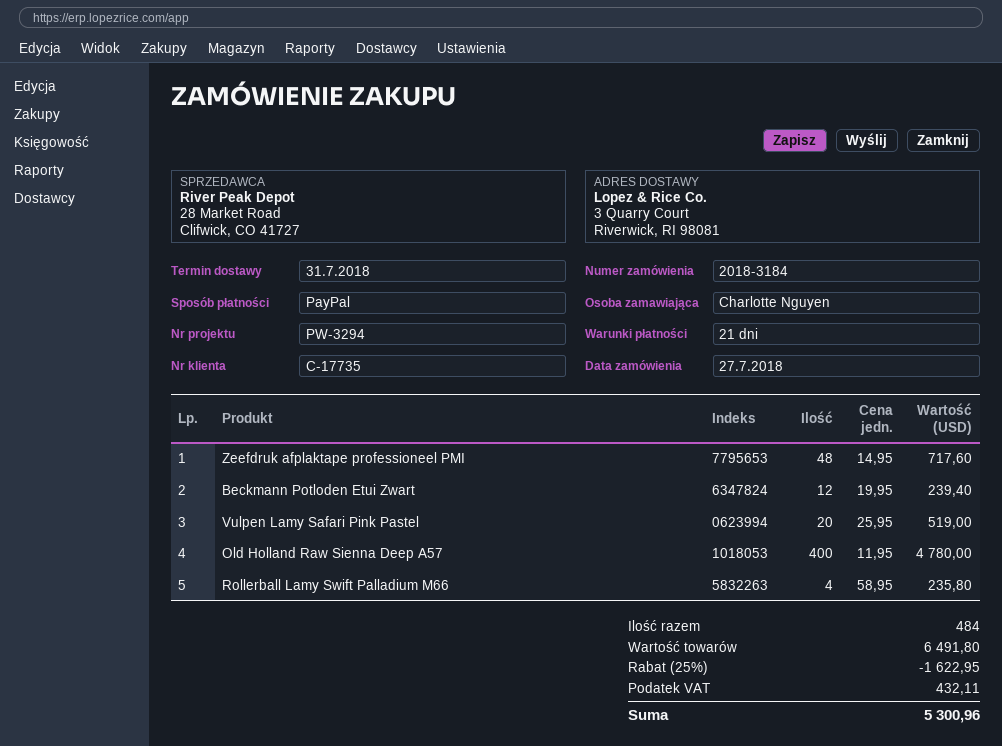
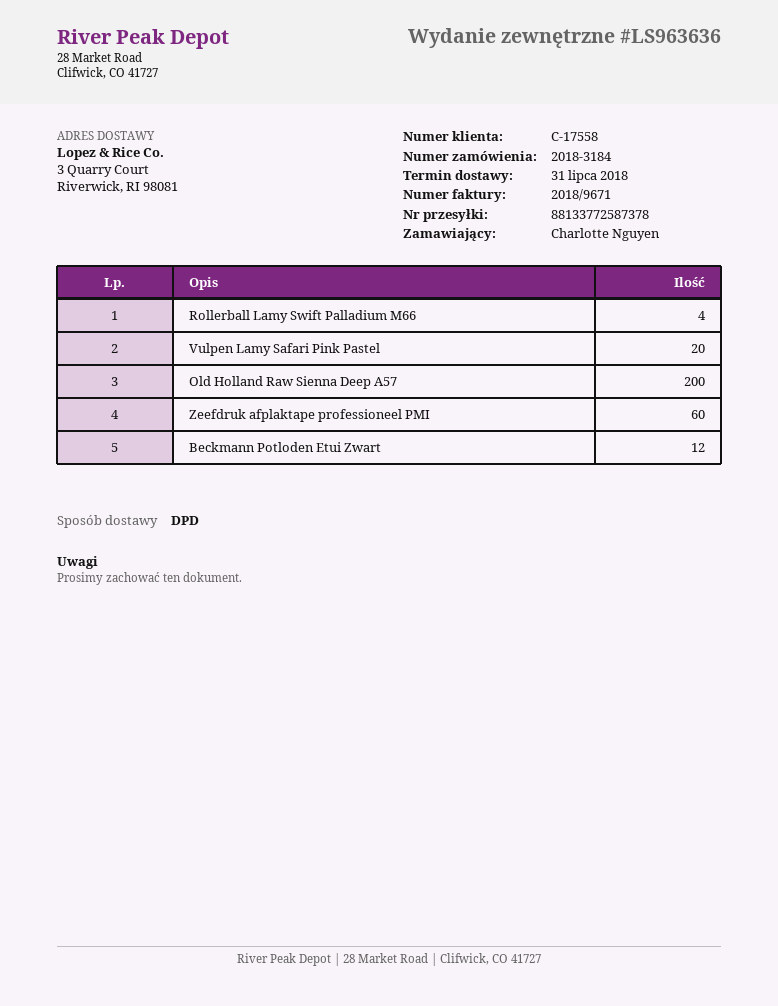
customer number: C-17735 -> C-17558
Zeefdruk afplaktape professioneel PMI: 48 -> 60
Old Holland Raw Sienna Deep A57: 400 -> 200

